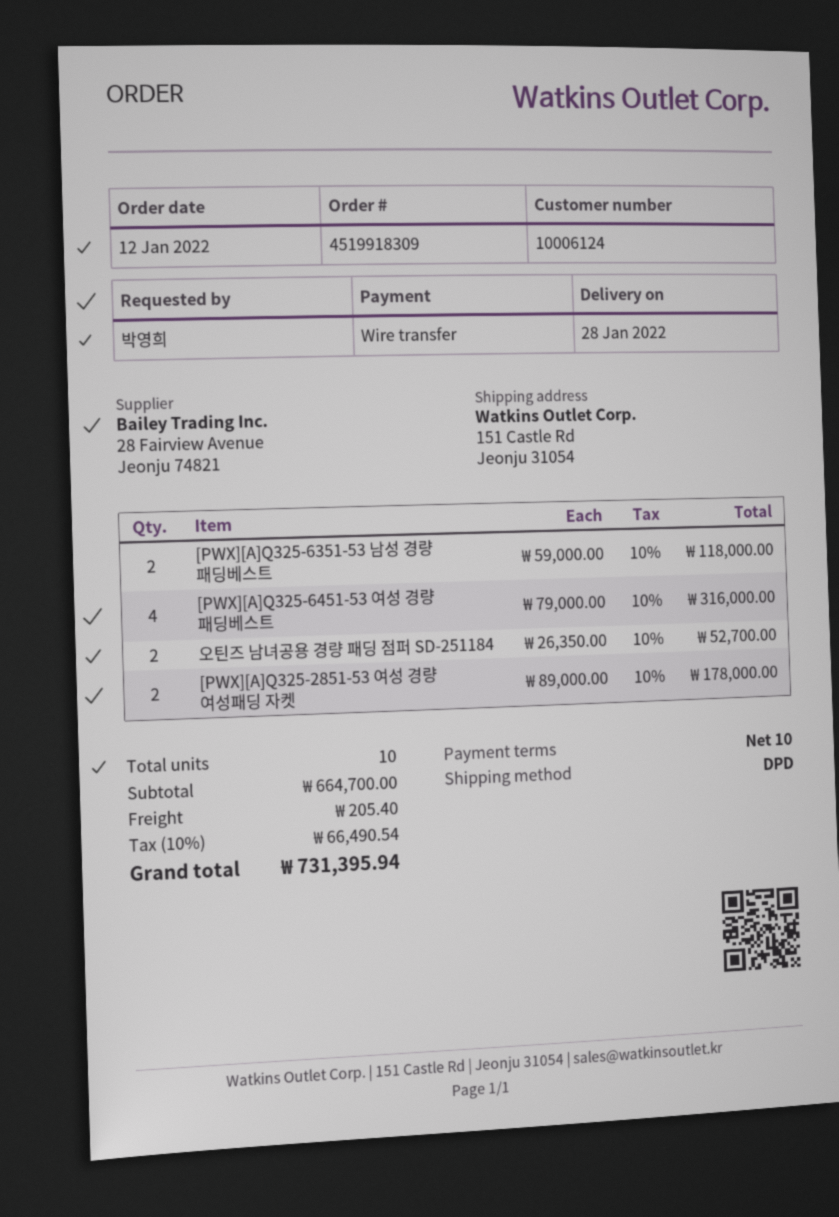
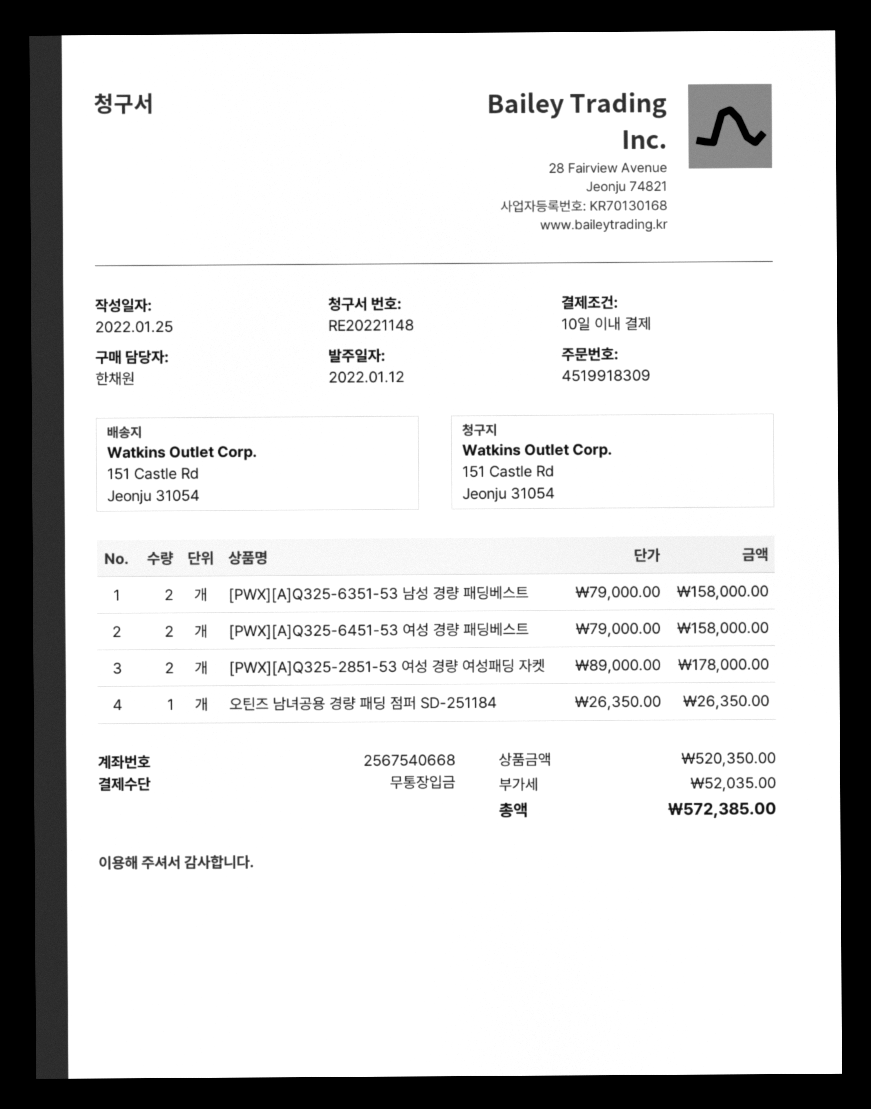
ordered by: 박영희 -> 한채원
[PWX][A]Q325-6351-53 남성 경량 패딩베스트: 2 x 59000.00 = 118000.00 -> 2 x 79000.00 = 158000.00
[PWX][A]Q325-6451-53 여성 경량 패딩베스트: 4 x 79000.00 = 316000.00 -> 2 x 79000.00 = 158000.00
오틴즈 남녀공용 경량 패딩 점퍼 SD-251184: 2 x 26350.00 = 52700.00 -> 1 x 26350.00 = 26350.00
subtotal: 664700.00 -> 520350.00
shipping: 205.40 -> none
tax: 66490.54 -> 52035.00
total: 731395.94 -> 572385.00

